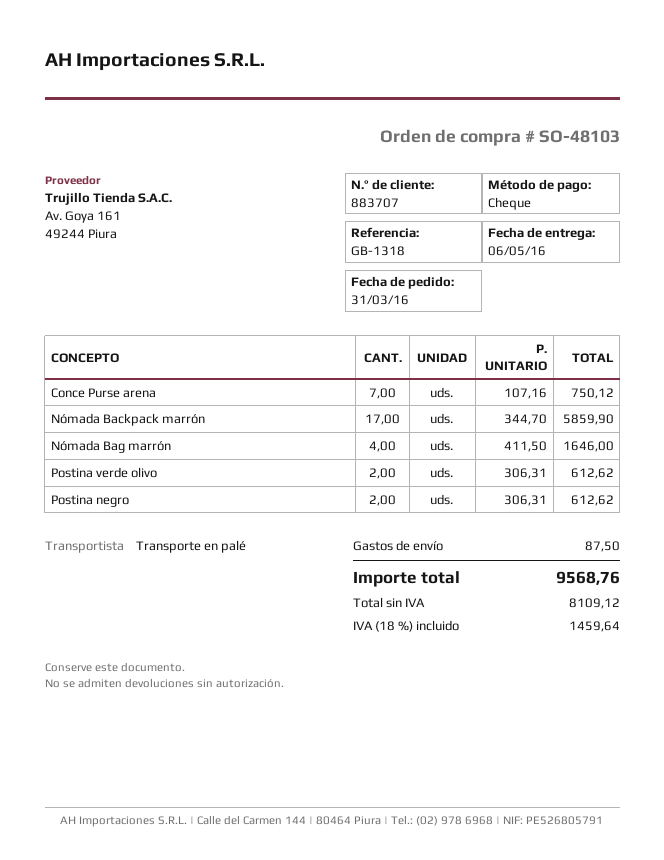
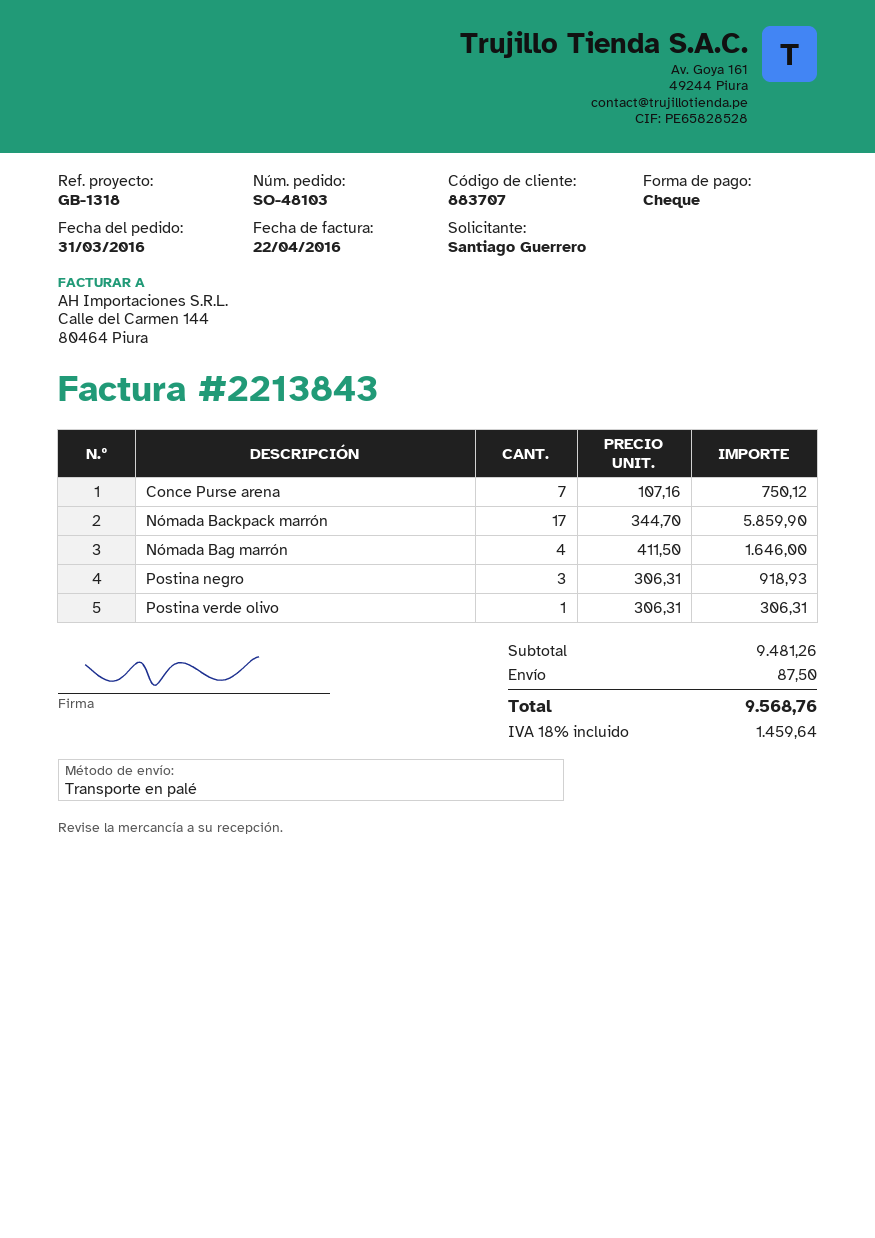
Postina verde olivo: 2 x 306.31 = 612.62 -> 1 x 306.31 = 306.31
Postina negro: 2 x 306.31 = 612.62 -> 3 x 306.31 = 918.93

